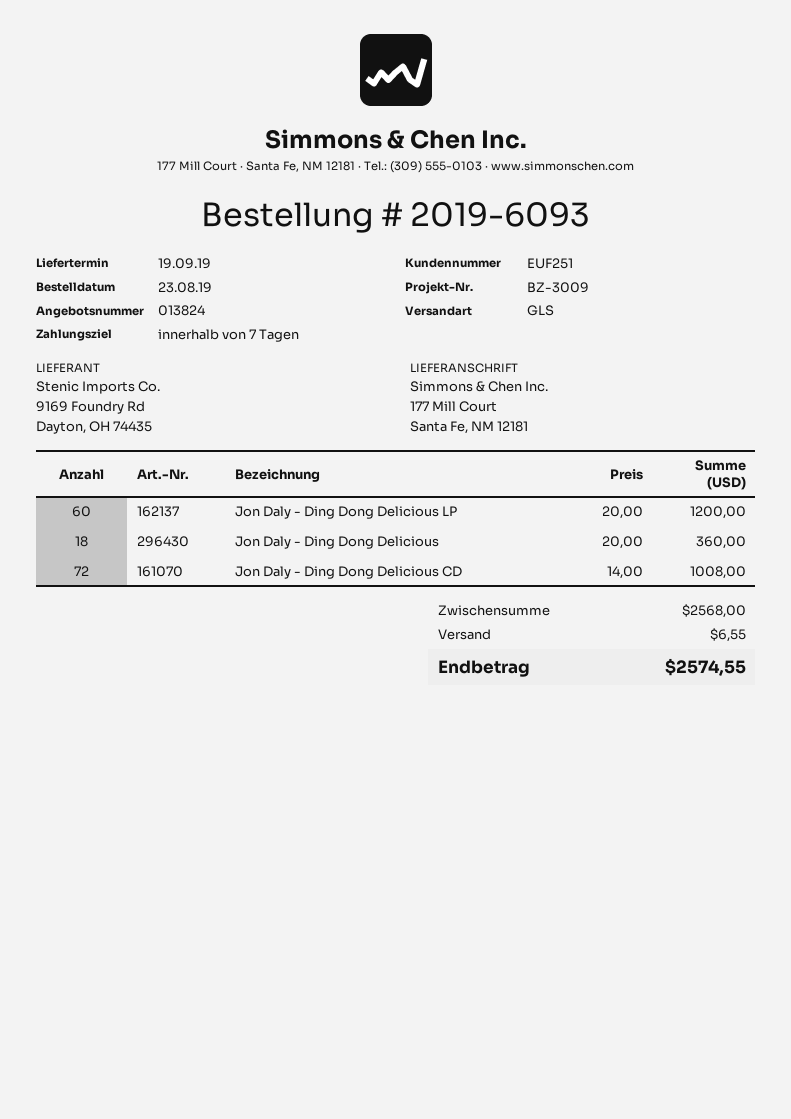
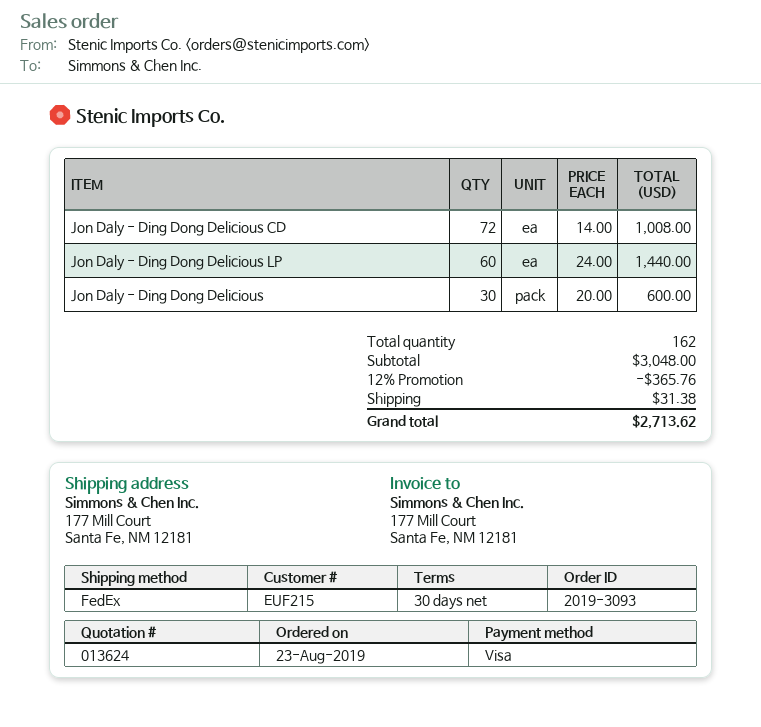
quote number: 013824 -> 013624
order number: 2019-6093 -> 2019-3093
payment terms: 7 days -> 30 days
customer number: EUF251 -> EUF215
shipping method: GLS -> FedEx
Jon Daly - Ding Dong Delicious LP: 60 x 20.00 = 1200.00 -> 60 x 24.00 = 1440.00
Jon Daly - Ding Dong Delicious: 18 x 20.00 = 360.00 -> 30 x 20.00 = 600.00
subtotal: 2568.00 -> 3048.00
discount: none -> 12% = 365.76
shipping: 6.55 -> 31.38
total: 2574.55 -> 2713.62

